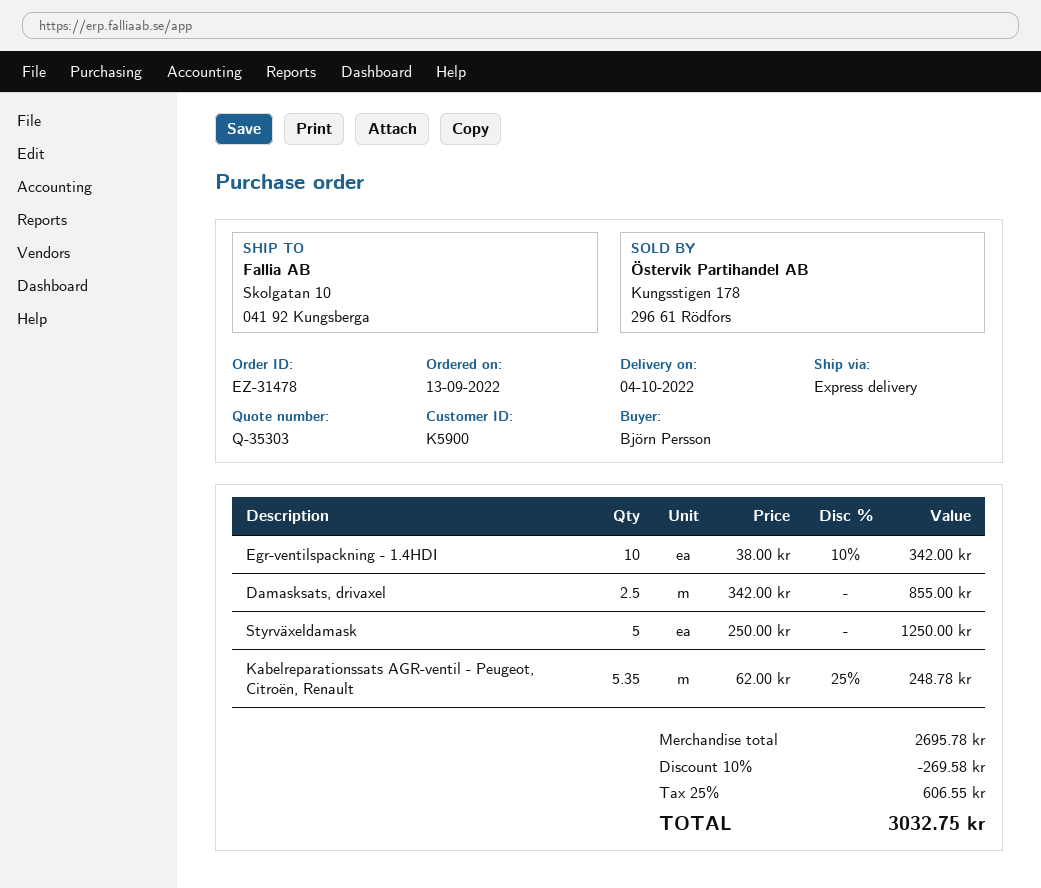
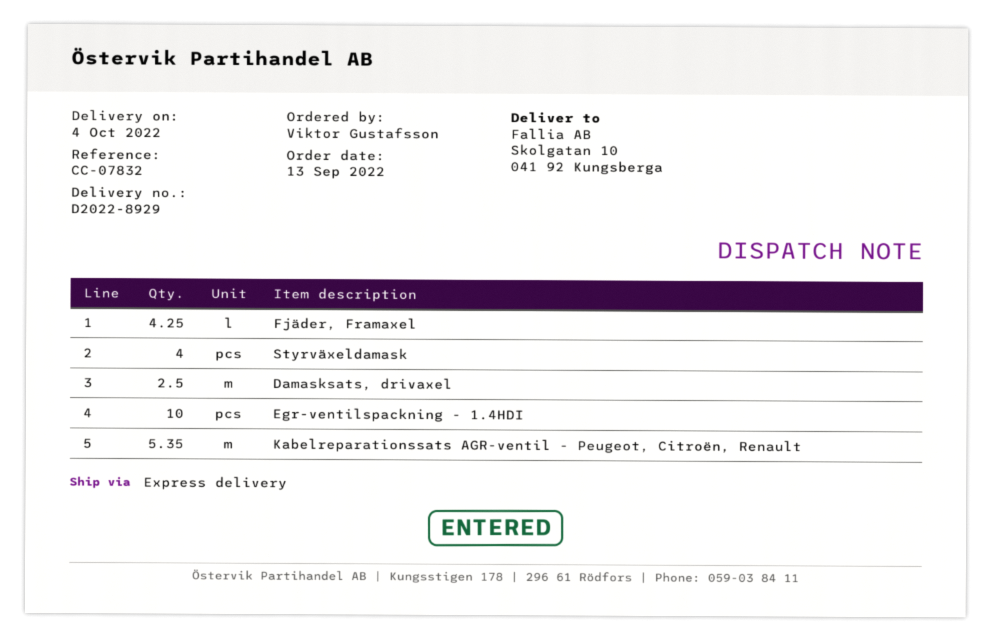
ordered by: Björn Persson -> Viktor Gustafsson
Styrväxeldamask: 5 -> 4
Fjäder, Framaxel: none -> 4.25

